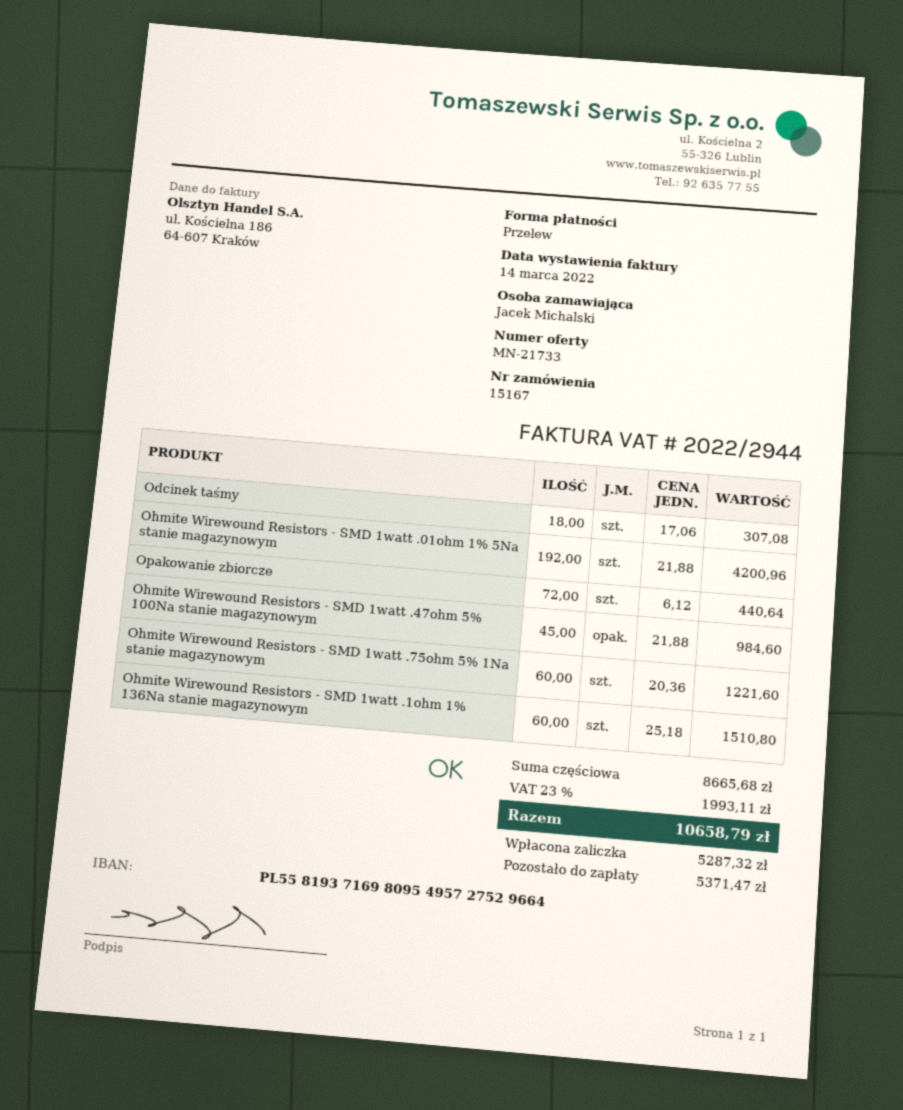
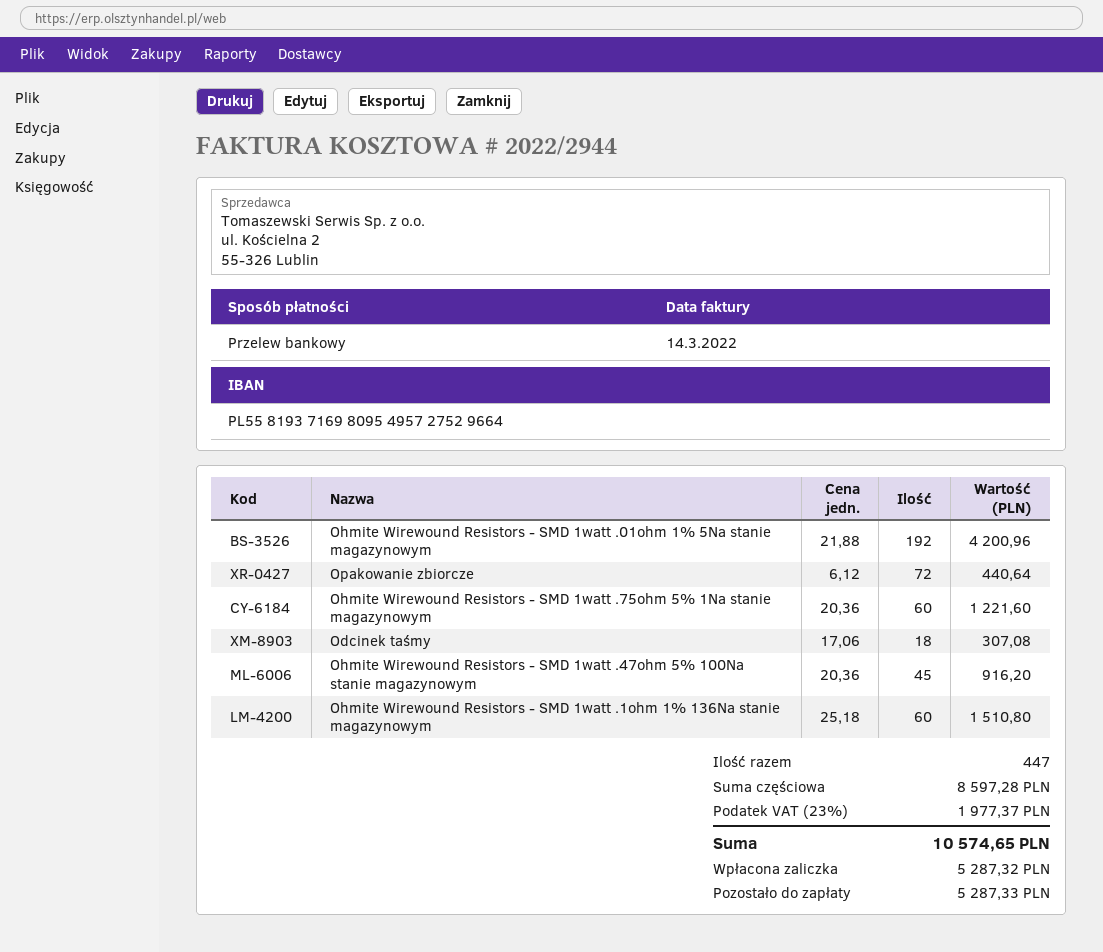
Ohmite Wirewound Resistors - SMD 1watt .47ohm 5% 100Na stanie magazynowym: 45 x 21.88 = 984.60 -> 45 x 20.36 = 916.20
subtotal: 8665.68 -> 8597.28
tax: 23% = 1993.11 -> 23% = 1977.37
total: 10658.79 -> 10574.65
balance: 5371.47 -> 5287.33

